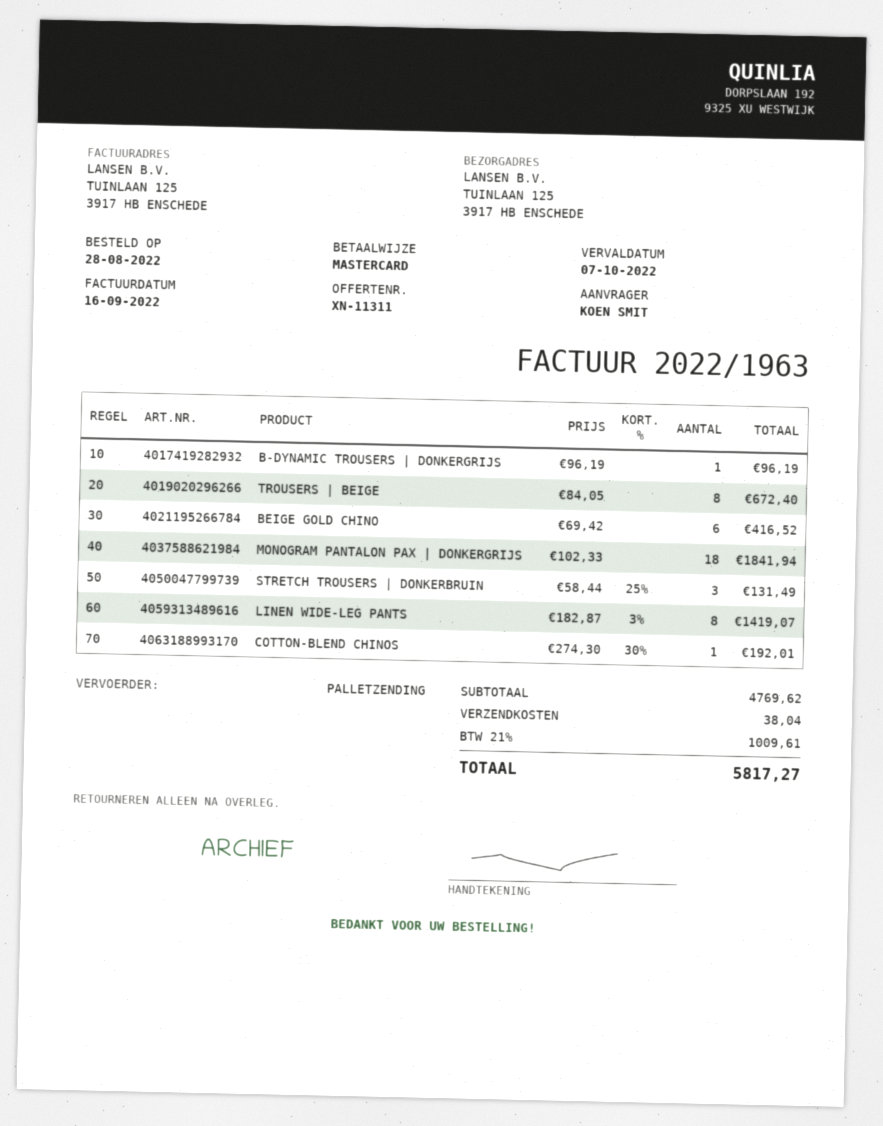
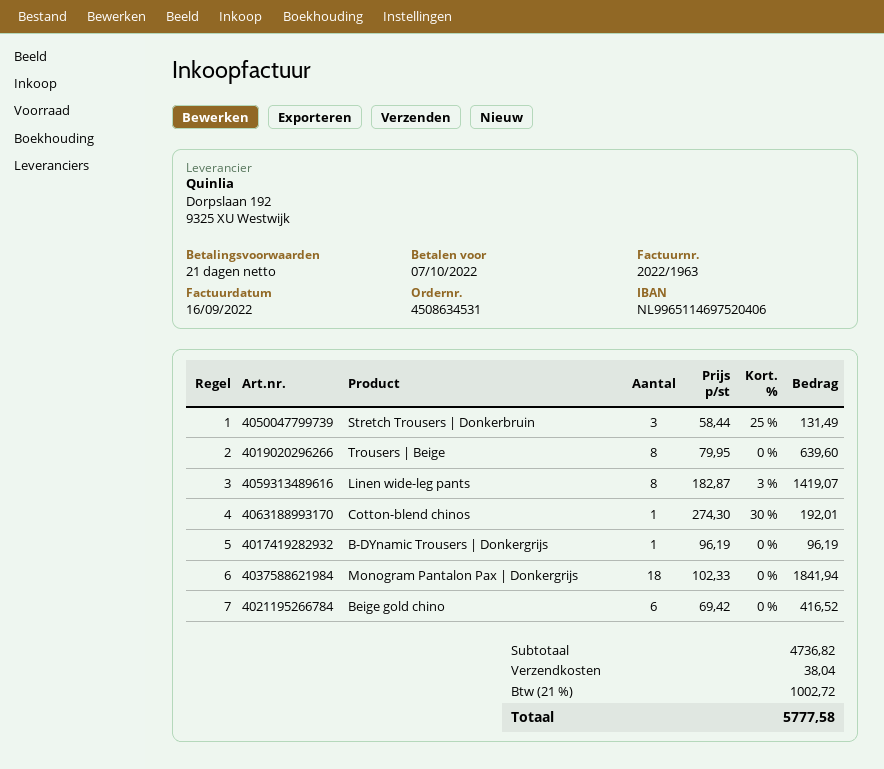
TROUSERS | BEIGE: 8 x 84.05 = 672.40 -> 8 x 79.95 = 639.60
subtotal: 4769.62 -> 4736.82
tax: 21% = 1009.61 -> 21% = 1002.72
total: 5817.27 -> 5777.58

